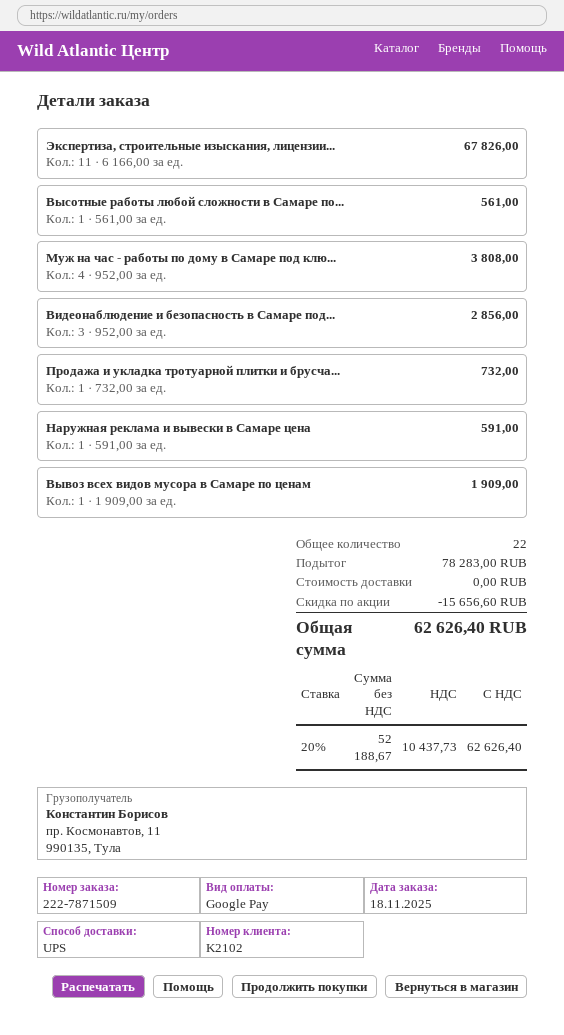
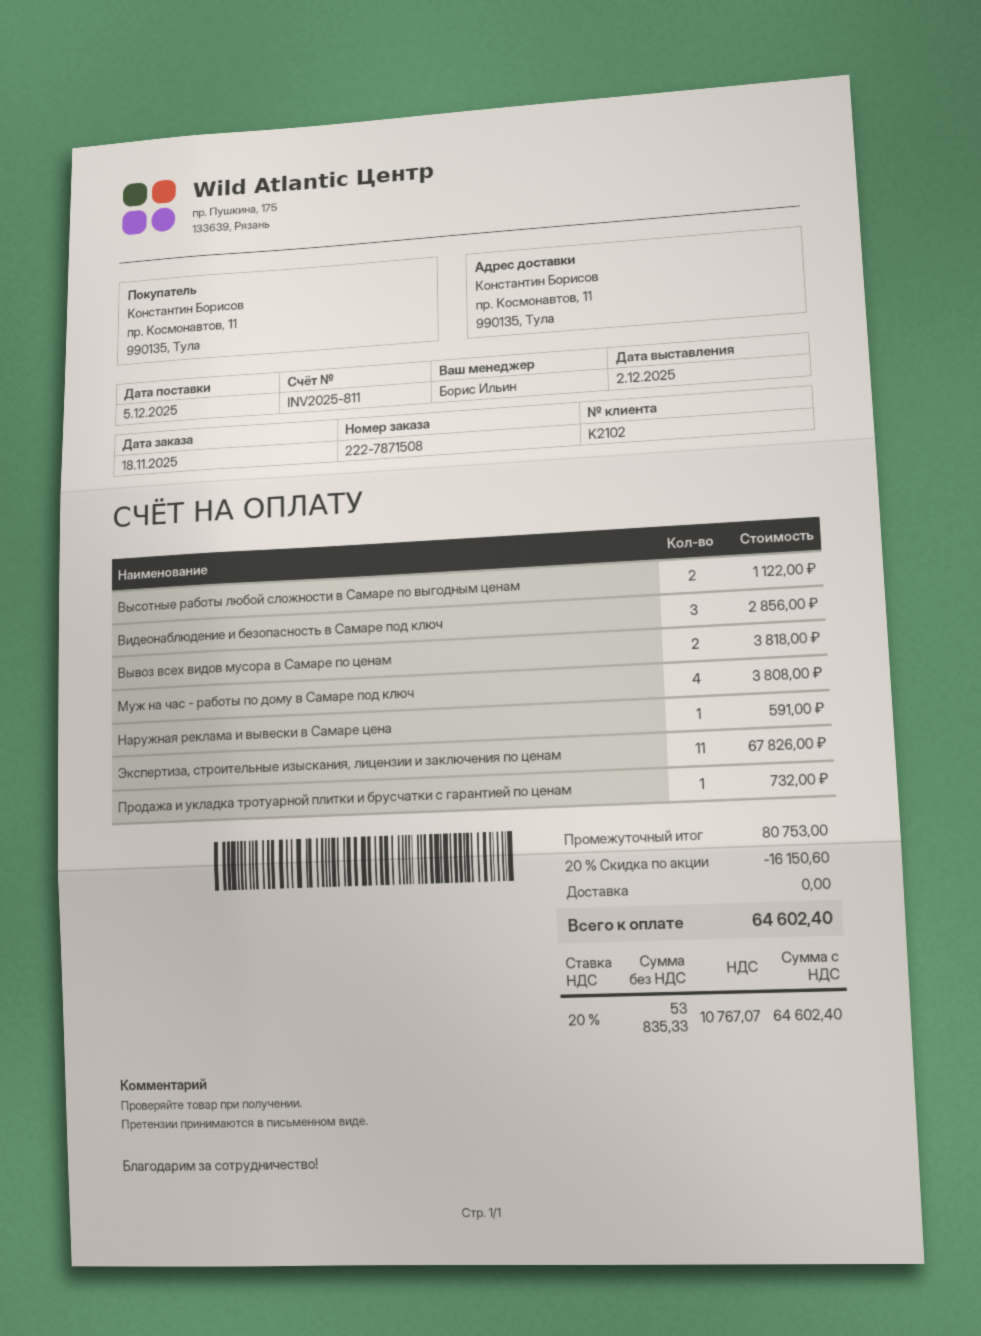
order number: 222-7871509 -> 222-7871508
Высотные работы любой сложности в Самаре по...: 1 for 561.00 -> 2 for 1122.00
Вывоз всех видов мусора в Самаре по ценам: 1 for 1909.00 -> 2 for 3818.00
subtotal: 78283.00 -> 80753.00
discount: 15656.60 -> 16150.60
net: 52188.67 -> 53835.33
tax: 20% = 10437.73 -> 20% = 10767.07
total: 62626.40 -> 64602.40

